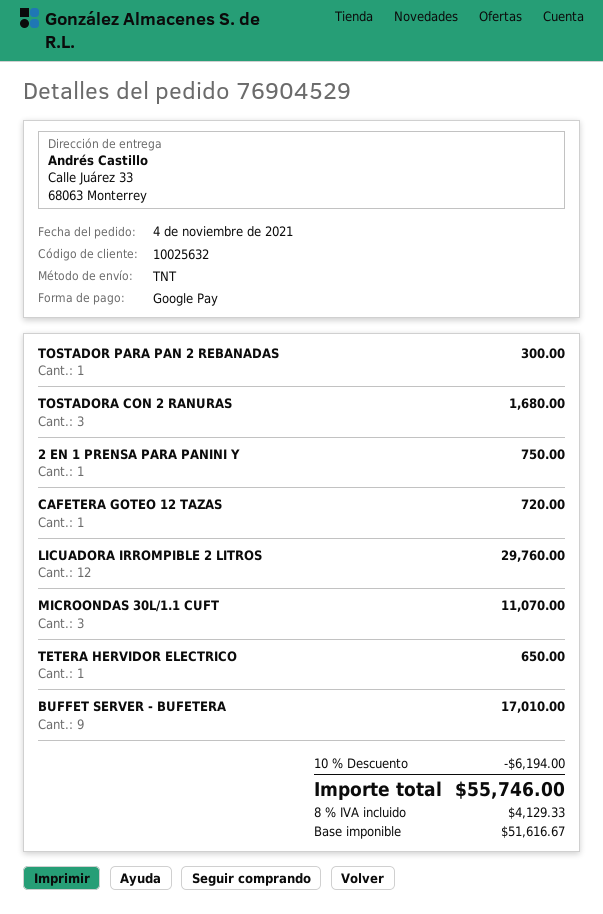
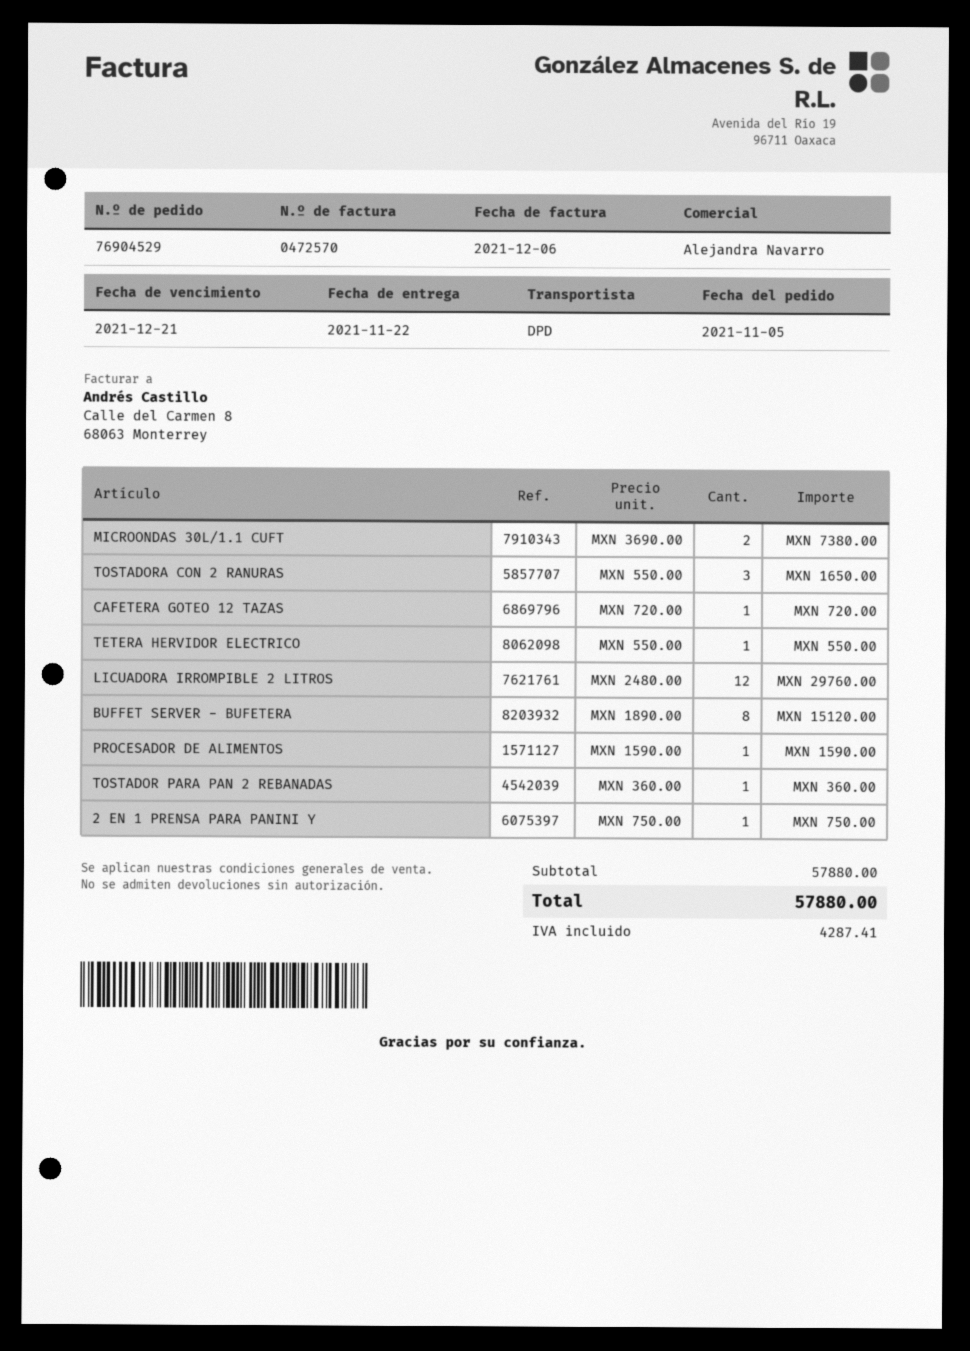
order date: 2021-11-04 -> 2021-11-05
shipping method: TNT -> DPD
TOSTADOR PARA PAN 2 REBANADAS: 1 for 300.00 -> 1 for 360.00
TOSTADORA CON 2 RANURAS: 3 for 1680.00 -> 3 for 1650.00
MICROONDAS 30L/1.1 CUFT: 3 for 11070.00 -> 2 for 7380.00
TETERA HERVIDOR ELECTRICO: 1 for 650.00 -> 1 for 550.00
BUFFET SERVER - BUFETERA: 9 for 17010.00 -> 8 for 15120.00
PROCESADOR DE ALIMENTOS: none -> 1 for 1590.00
discount: 10% = 6194.00 -> none
tax: 4129.33 -> 4287.41
total: 55746.00 -> 57880.00

